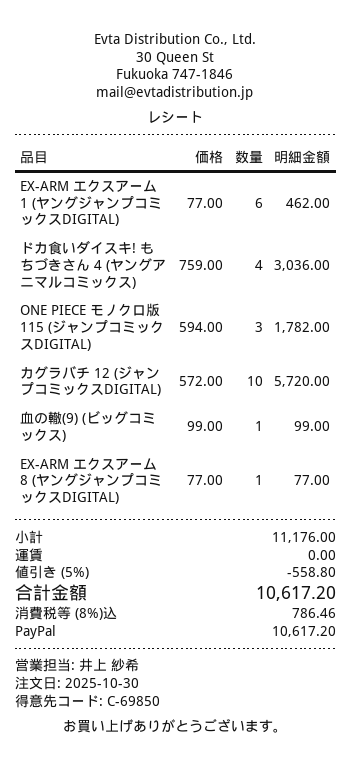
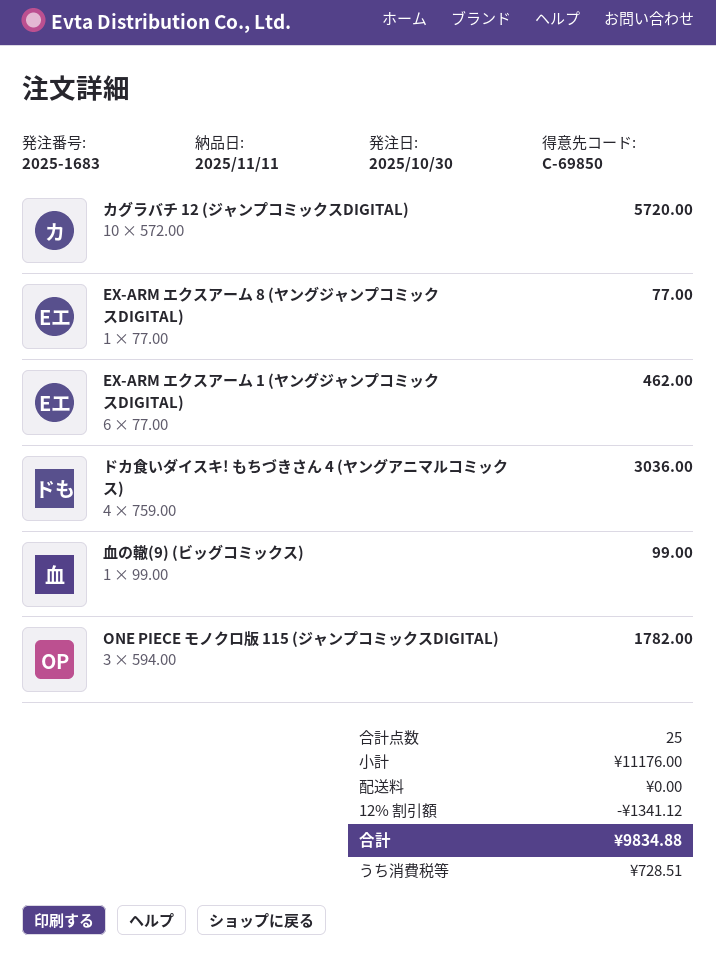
discount: 5% = 558.80 -> 12% = 1341.12
tax: 786.46 -> 728.51
total: 10617.20 -> 9834.88

